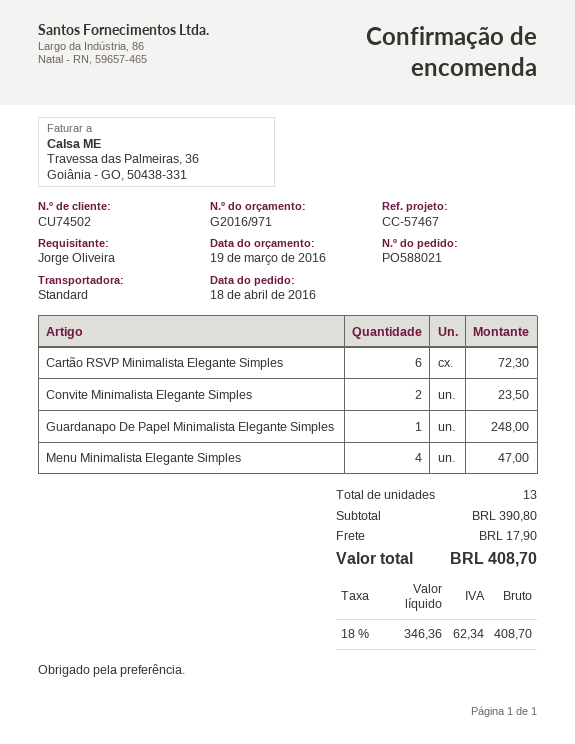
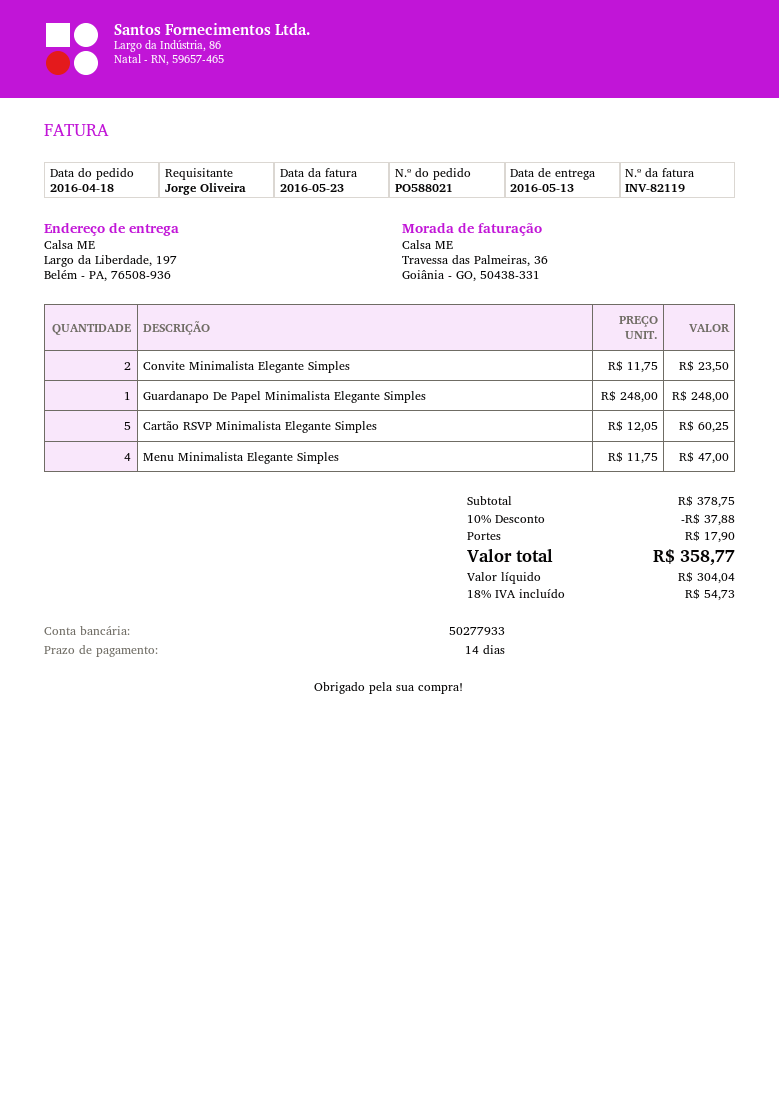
Cartão RSVP Minimalista Elegante Simples: 6 for 72.30 -> 5 for 60.25
subtotal: 390.80 -> 378.75
discount: none -> 10% = 37.88
net: 346.36 -> 304.04
tax: 18% = 62.34 -> 18% = 54.73
total: 408.70 -> 358.77

